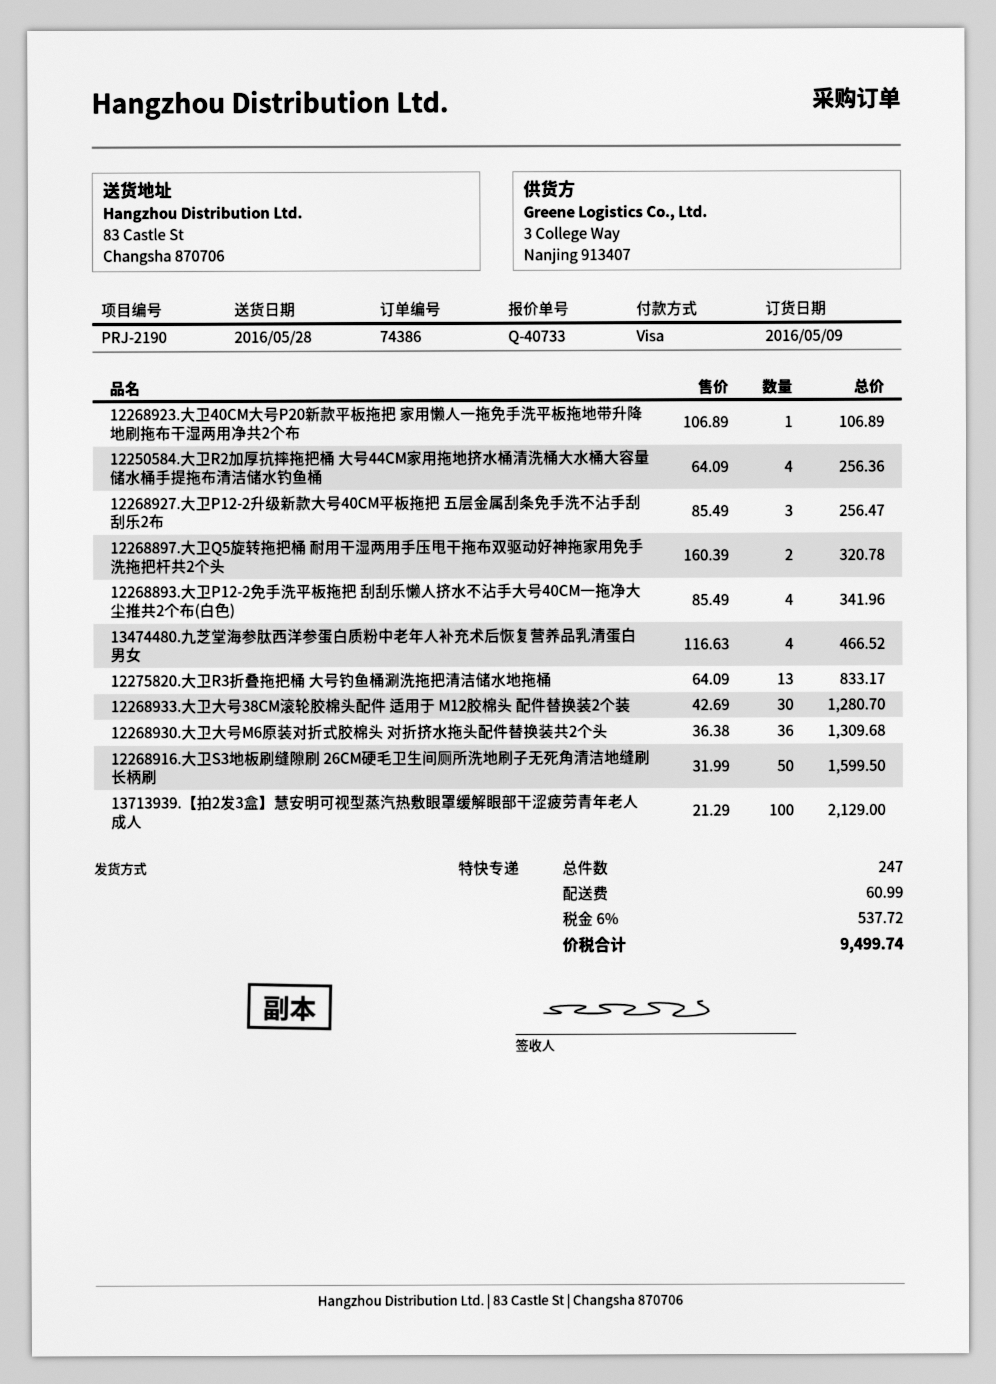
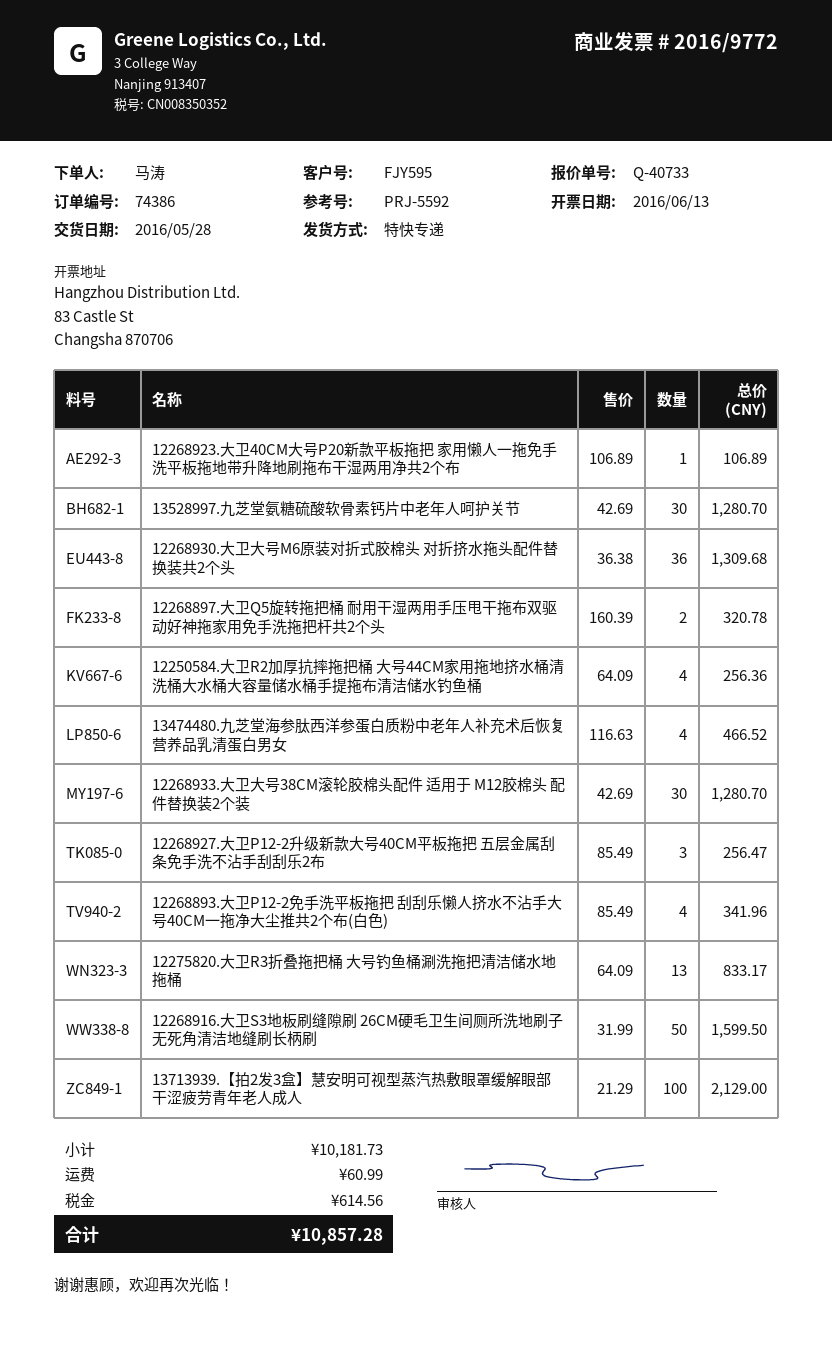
reference: PRJ-2190 -> PRJ-5592
13528997.九芝堂氨糖硫酸软骨素钙片中老年人呵护关节: none -> 30 x 42.69 = 1280.70
tax: 537.72 -> 614.56
total: 9499.74 -> 10857.28

